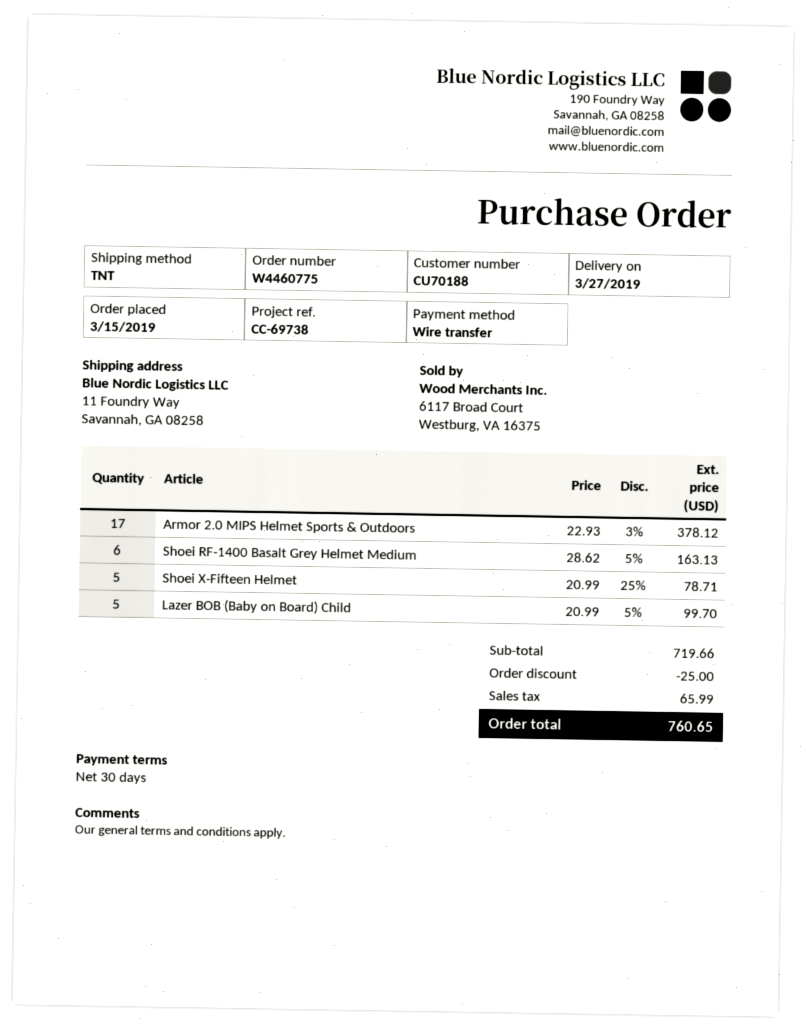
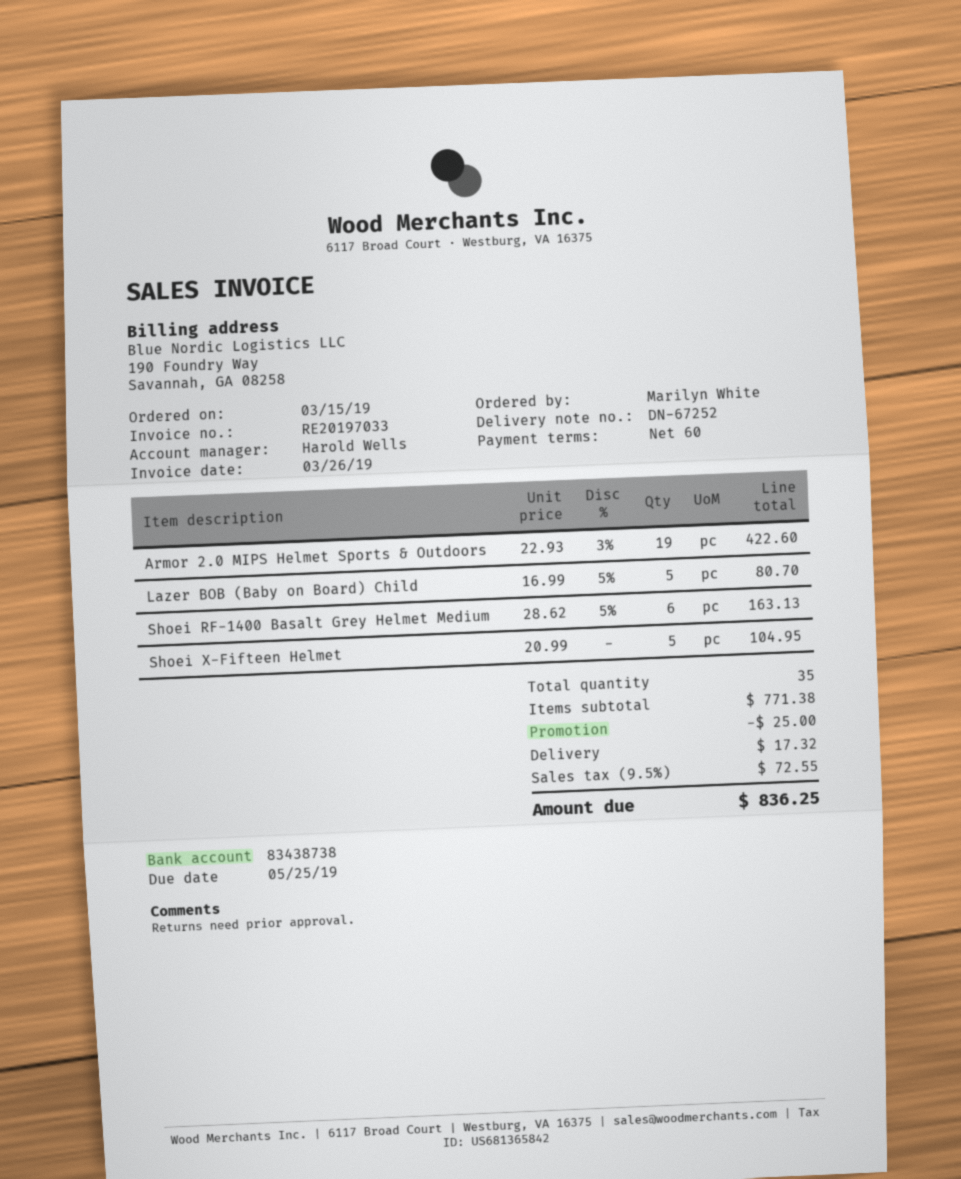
payment terms: 30 days -> 60 days
Armor 2.0 MIPS Helmet Sports & Outdoors: 17 x 22.93 - 3% = 378.12 -> 19 x 22.93 - 3% = 422.60
Shoei X-Fifteen Helmet: 5 x 20.99 - 25% = 78.71 -> 5 x 20.99 = 104.95
Lazer BOB (Baby on Board) Child: 5 x 20.99 - 5% = 99.70 -> 5 x 16.99 - 5% = 80.70
subtotal: 719.66 -> 771.38
shipping: none -> 17.32
tax: 65.99 -> 72.55
total: 760.65 -> 836.25

